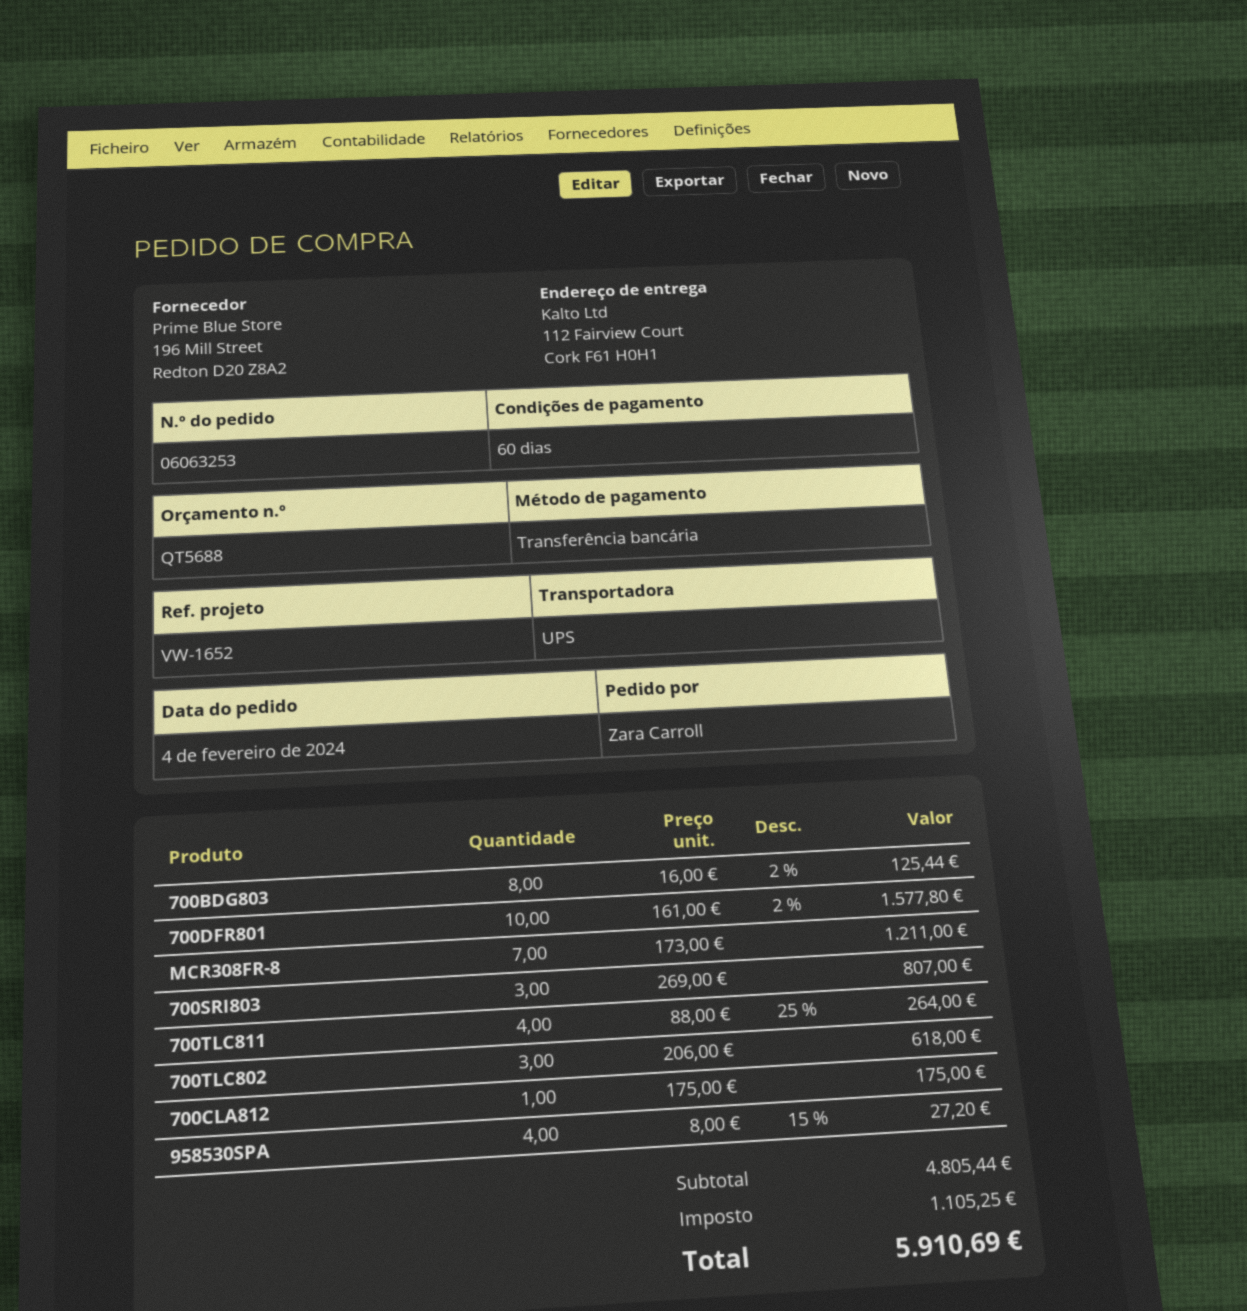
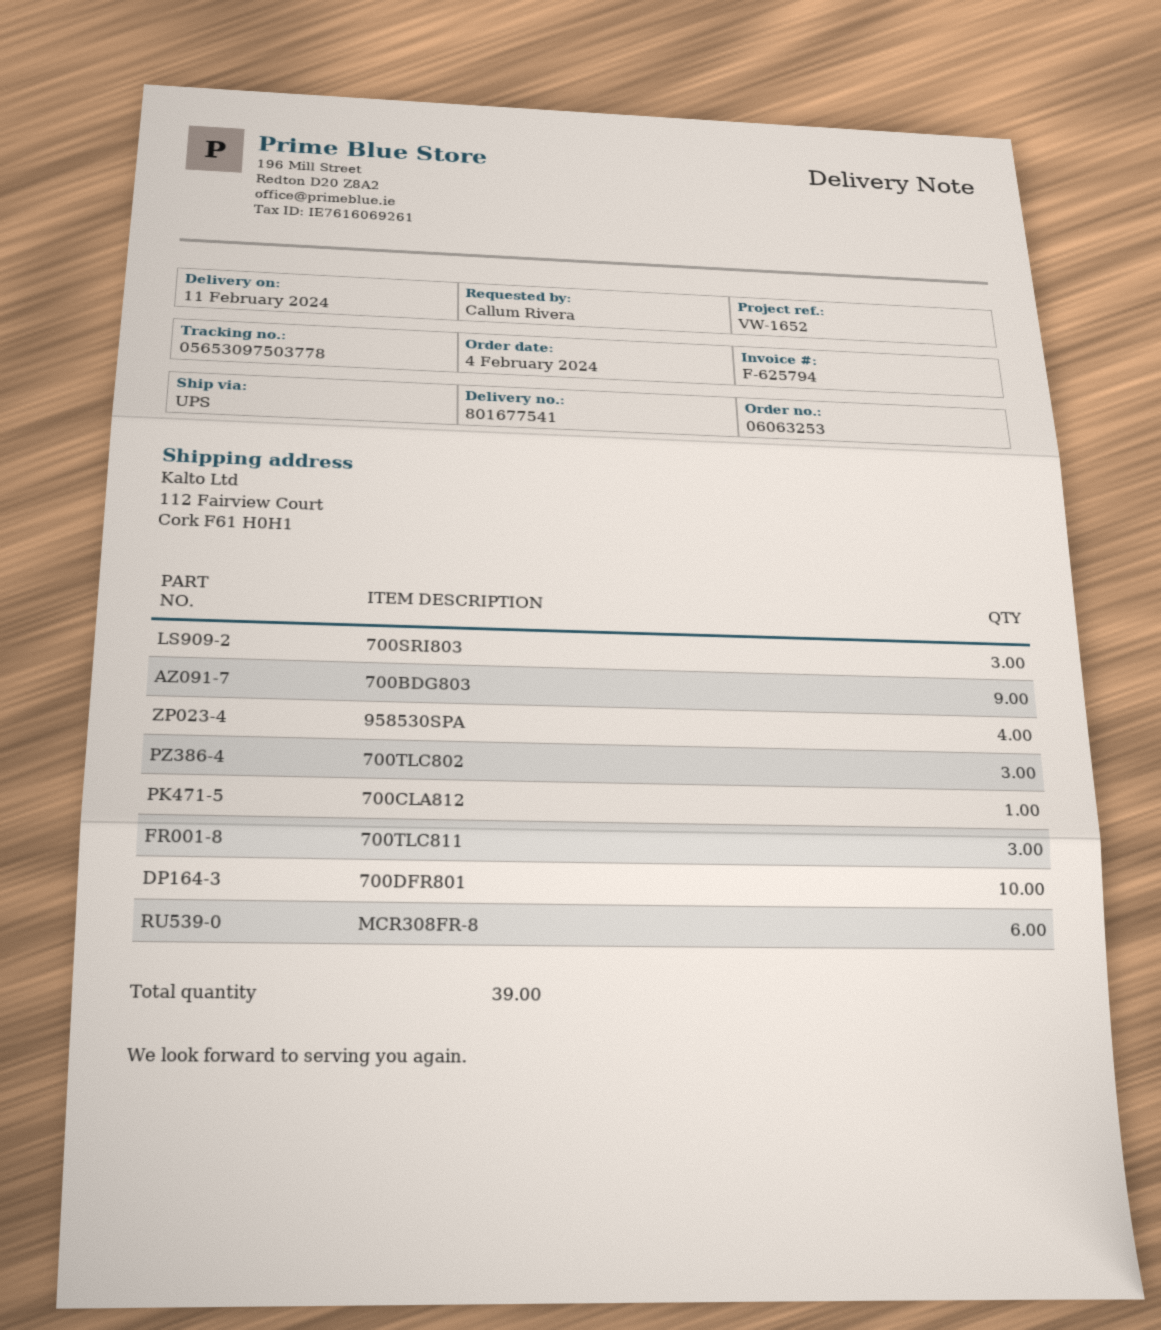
ordered by: Zara Carroll -> Callum Rivera
700BDG803: 8 -> 9
MCR308FR-8: 7 -> 6
700TLC811: 4 -> 3

